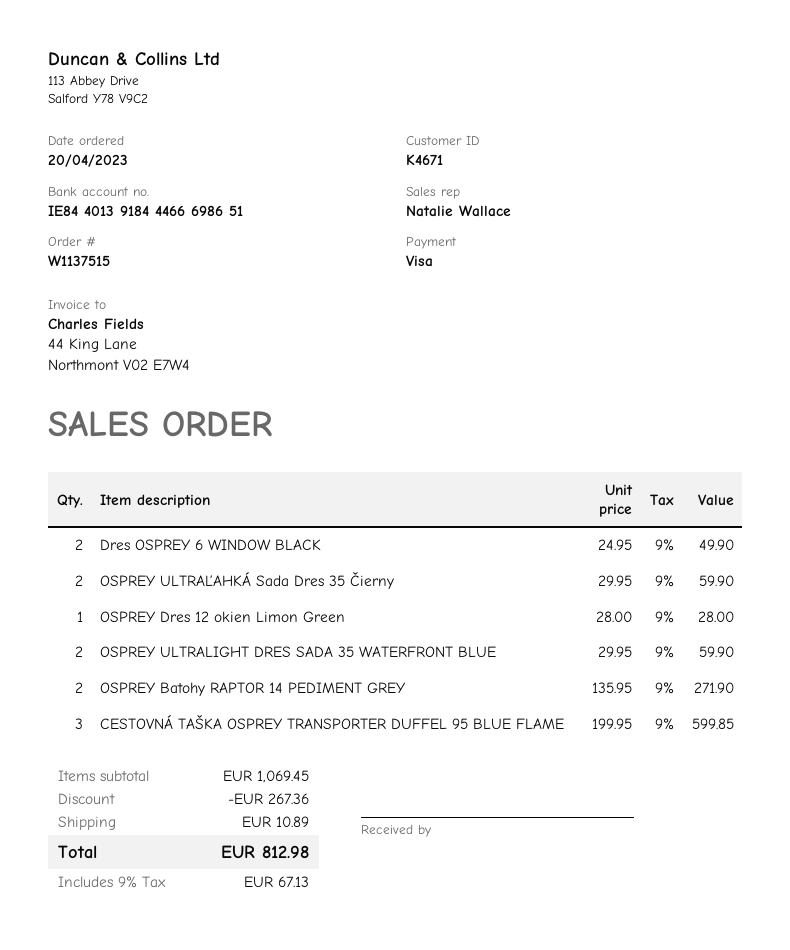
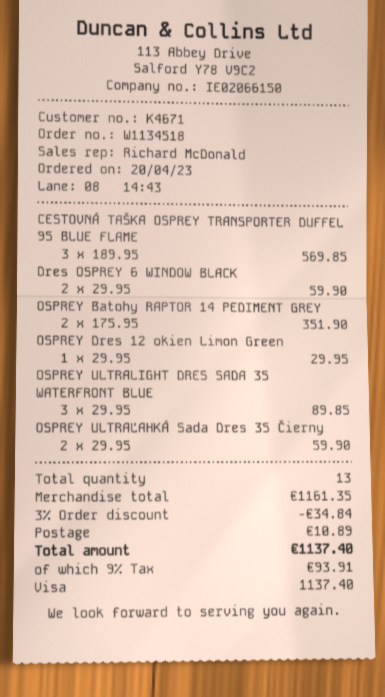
order number: W1137515 -> W1134518
sales rep: Natalie Wallace -> Richard McDonald
Dres OSPREY 6 WINDOW BLACK: 2 x 24.95 = 49.90 -> 2 x 29.95 = 59.90
OSPREY Dres 12 okien Limon Green: 1 x 28.00 = 28.00 -> 1 x 29.95 = 29.95
OSPREY ULTRALIGHT DRES SADA 35 WATERFRONT BLUE: 2 x 29.95 = 59.90 -> 3 x 29.95 = 89.85
OSPREY Batohy RAPTOR 14 PEDIMENT GREY: 2 x 135.95 = 271.90 -> 2 x 175.95 = 351.90
CESTOVNÁ TAŠKA OSPREY TRANSPORTER DUFFEL 95 BLUE FLAME: 3 x 199.95 = 599.85 -> 3 x 189.95 = 569.85
subtotal: 1069.45 -> 1161.35
discount: 267.36 -> 34.84
tax: 9% = 67.13 -> 9% = 93.91
total: 812.98 -> 1137.40

